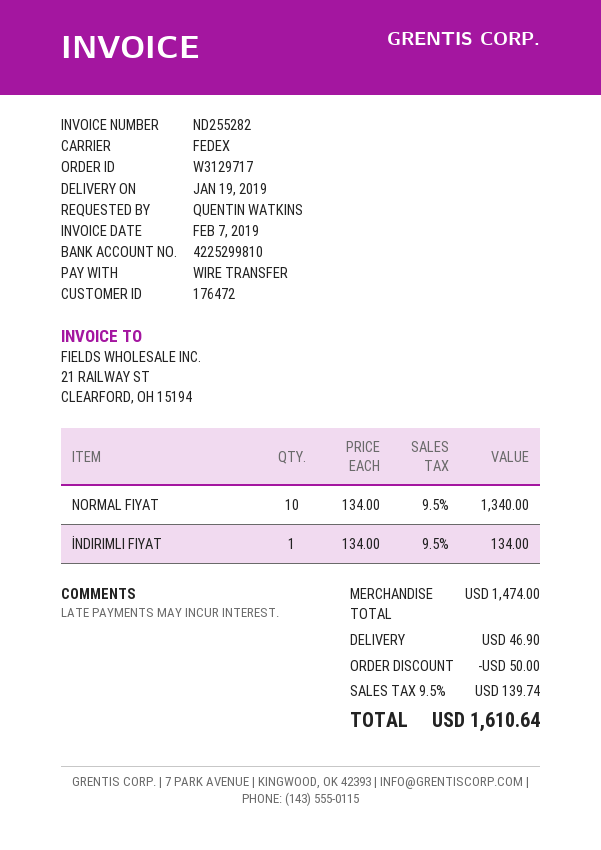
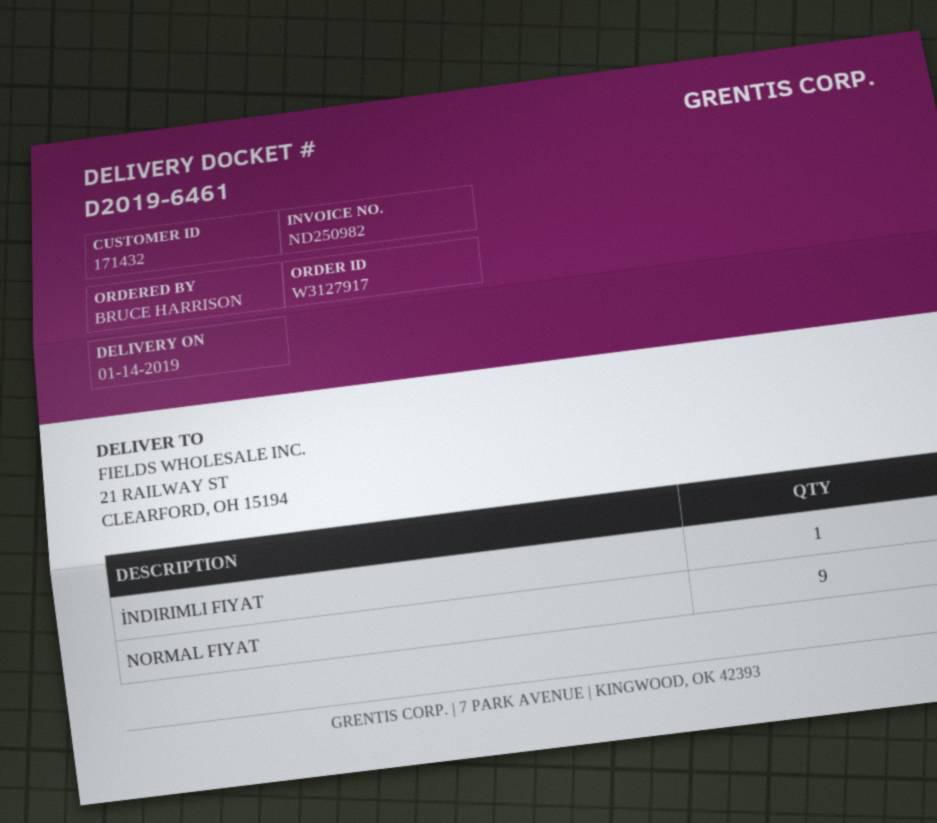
order number: W3129717 -> W3127917
delivery date: 2019-01-19 -> 2019-01-14
invoice number: ND255282 -> ND250982
customer number: 176472 -> 171432
ordered by: QUENTIN WATKINS -> BRUCE HARRISON
NORMAL FIYAT: 10 -> 9

